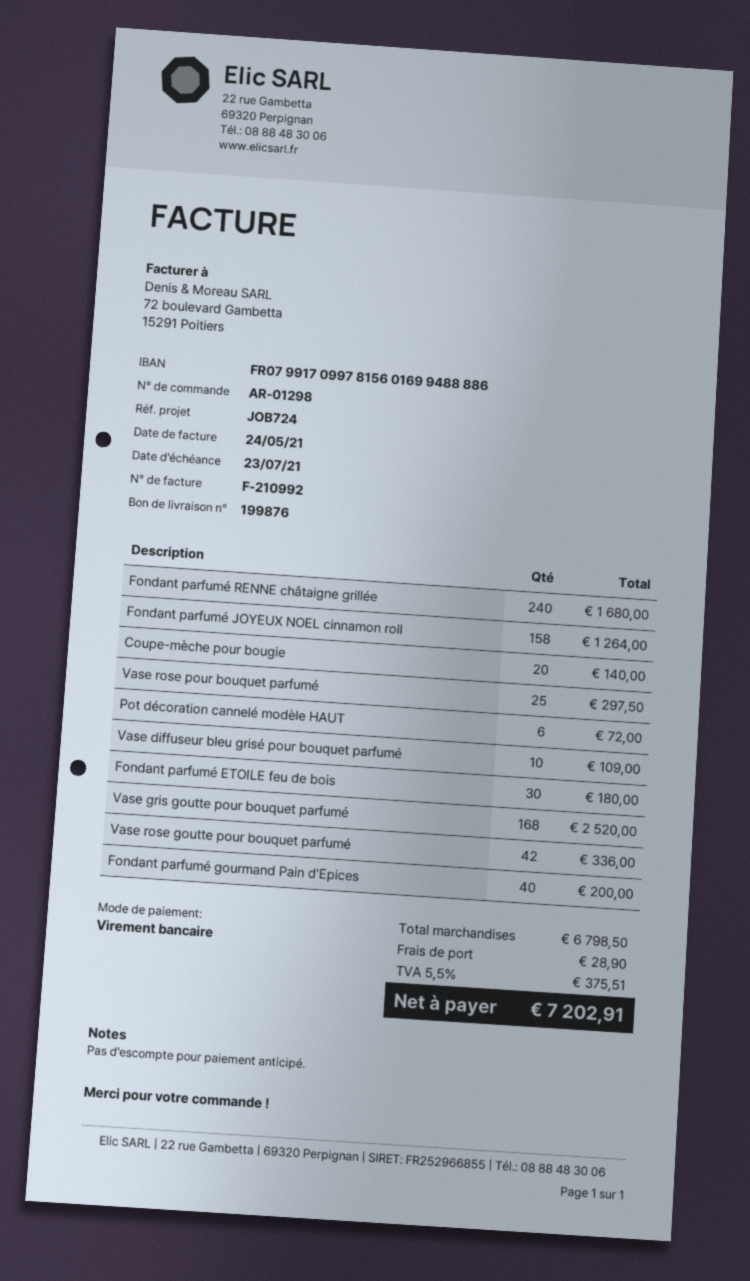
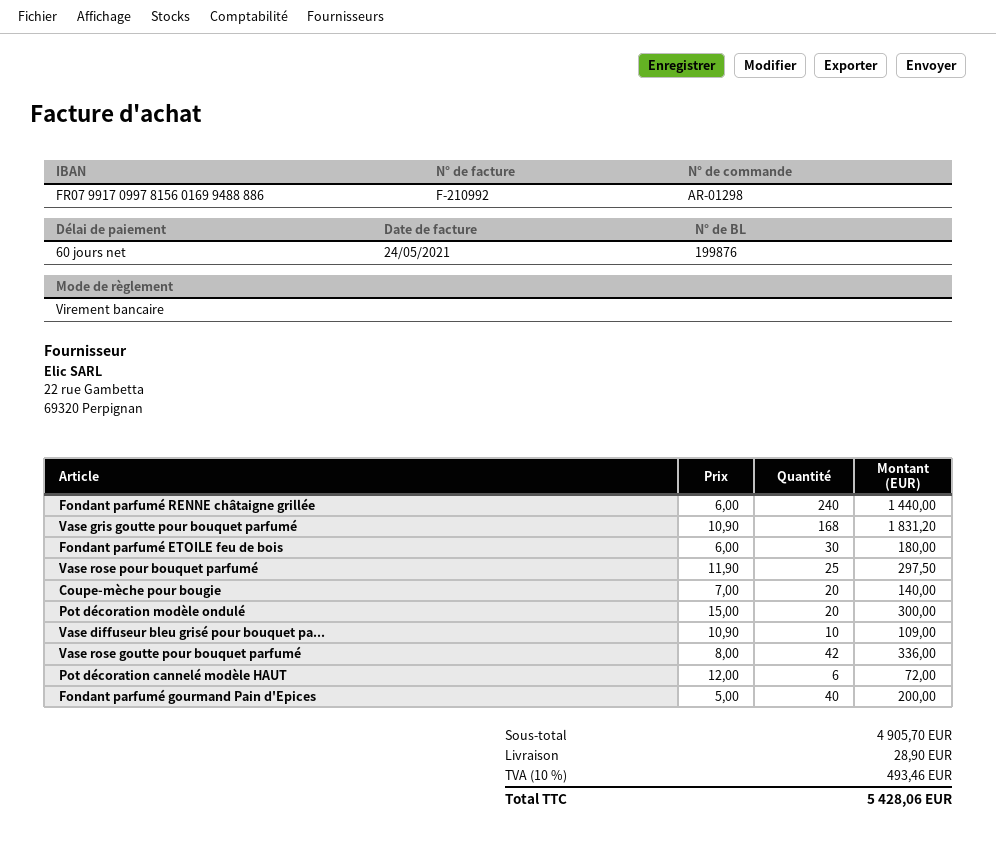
Fondant parfumé RENNE châtaigne grillée: 240 for 1680.00 -> 240 for 1440.00
Fondant parfumé JOYEUX NOEL cinnamon roll: 158 for 1264.00 -> none
Vase gris goutte pour bouquet parfumé: 168 for 2520.00 -> 168 for 1831.20
Pot décoration modèle ondulé: none -> 20 for 300.00
subtotal: 6798.50 -> 4905.70
tax: 5.5% = 375.51 -> 10% = 493.46
total: 7202.91 -> 5428.06

